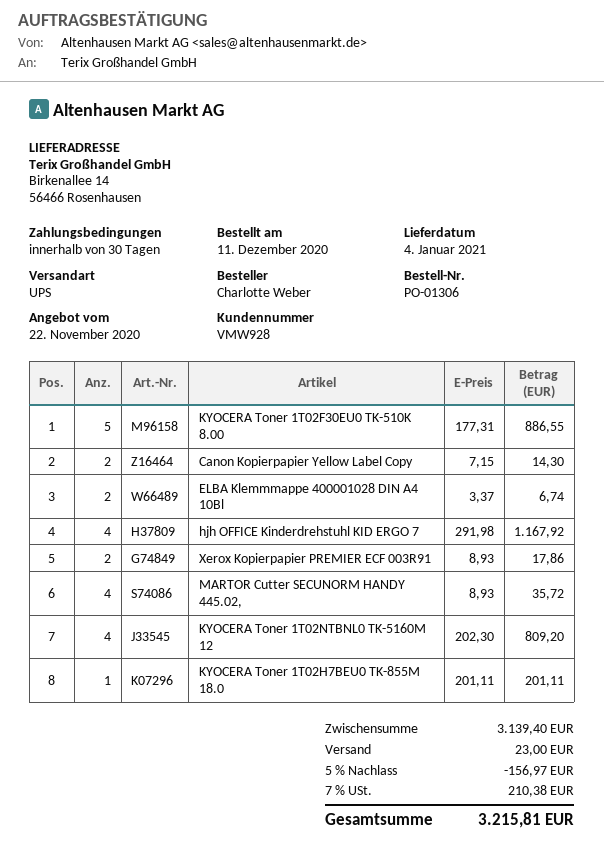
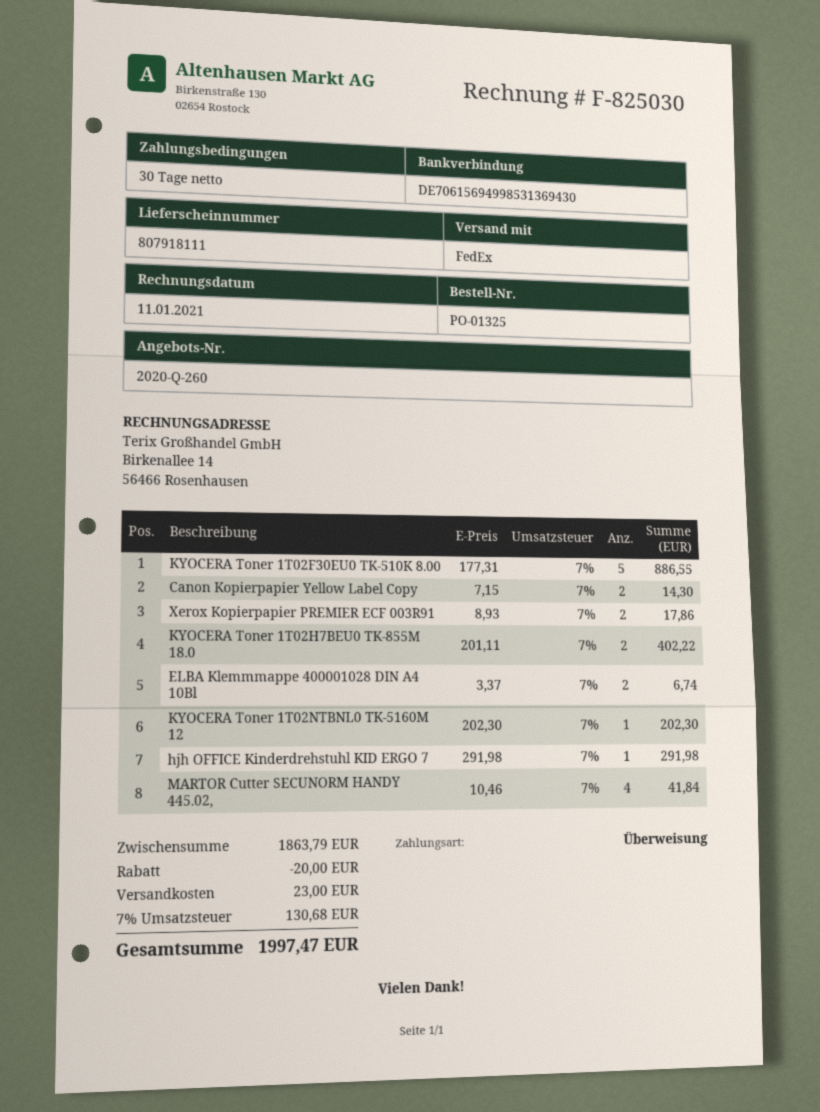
order number: PO-01306 -> PO-01325
shipping method: UPS -> FedEx
hjh OFFICE Kinderdrehstuhl KID ERGO 7: 4 x 291.98 = 1167.92 -> 1 x 291.98 = 291.98
MARTOR Cutter SECUNORM HANDY 445.02,: 4 x 8.93 = 35.72 -> 4 x 10.46 = 41.84
KYOCERA Toner 1T02NTBNL0 TK-5160M 12: 4 x 202.30 = 809.20 -> 1 x 202.30 = 202.30
KYOCERA Toner 1T02H7BEU0 TK-855M 18.0: 1 x 201.11 = 201.11 -> 2 x 201.11 = 402.22
subtotal: 3139.40 -> 1863.79
discount: 156.97 -> 20.00
tax: 7% = 210.38 -> 7% = 130.68
total: 3215.81 -> 1997.47

